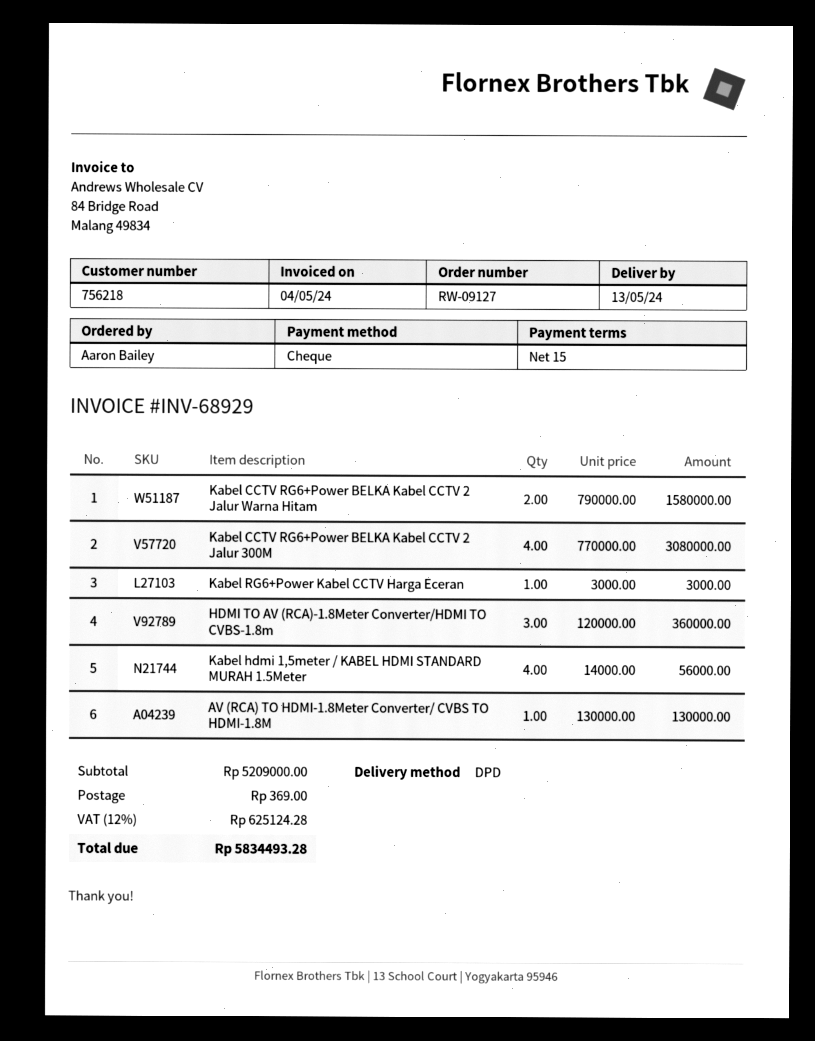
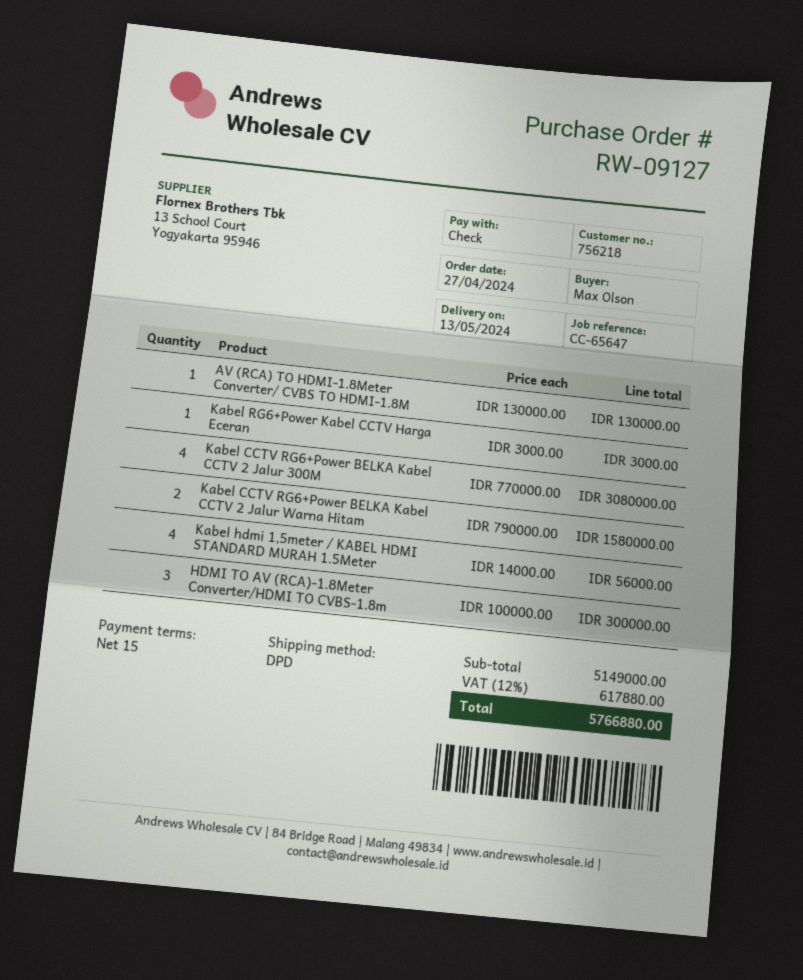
ordered by: Aaron Bailey -> Max Olson
HDMI TO AV (RCA)-1.8Meter Converter/HDMI TO CVBS-1.8m: 3 x 120000.00 = 360000.00 -> 3 x 100000.00 = 300000.00
subtotal: 5209000.00 -> 5149000.00
shipping: 369.00 -> none
tax: 12% = 625124.28 -> 12% = 617880.00
total: 5834493.28 -> 5766880.00

